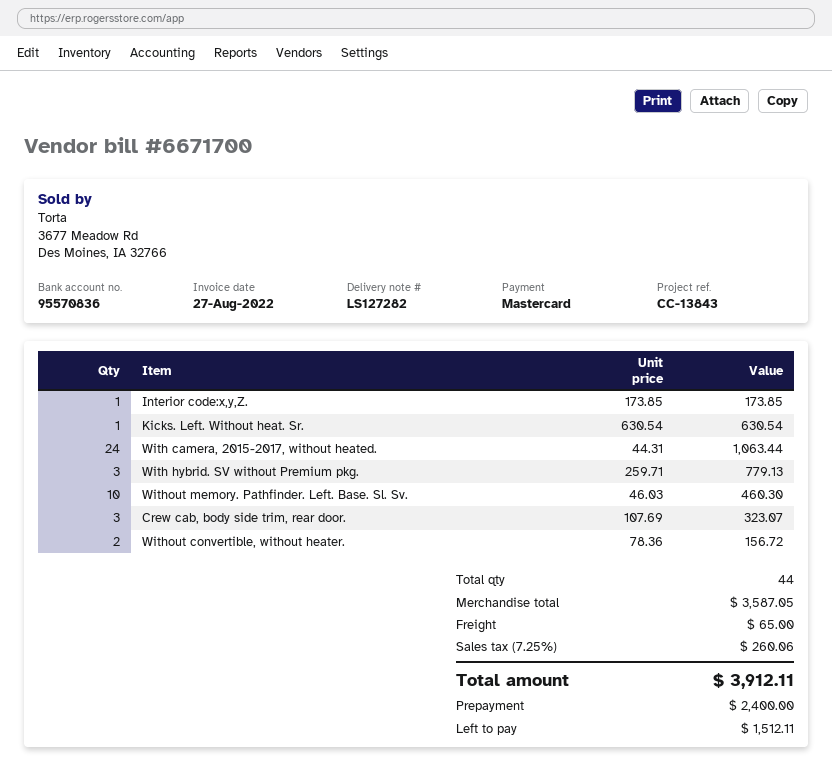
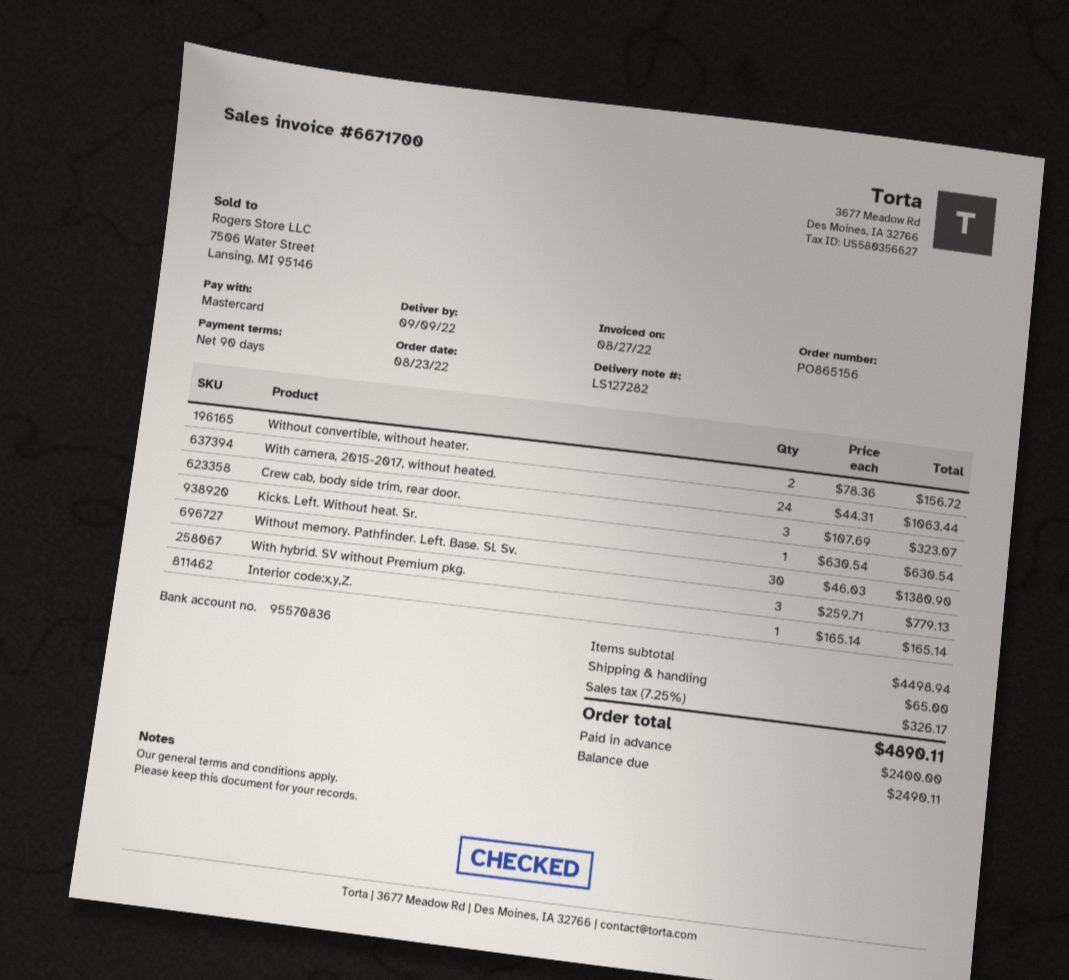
Interior code:x,y,Z.: 1 x 173.85 = 173.85 -> 1 x 165.14 = 165.14
Without memory. Pathfinder. Left. Base. Sl. Sv.: 10 x 46.03 = 460.30 -> 30 x 46.03 = 1380.90
subtotal: 3587.05 -> 4498.94
tax: 7.25% = 260.06 -> 7.25% = 326.17
total: 3912.11 -> 4890.11
balance: 1512.11 -> 2490.11

